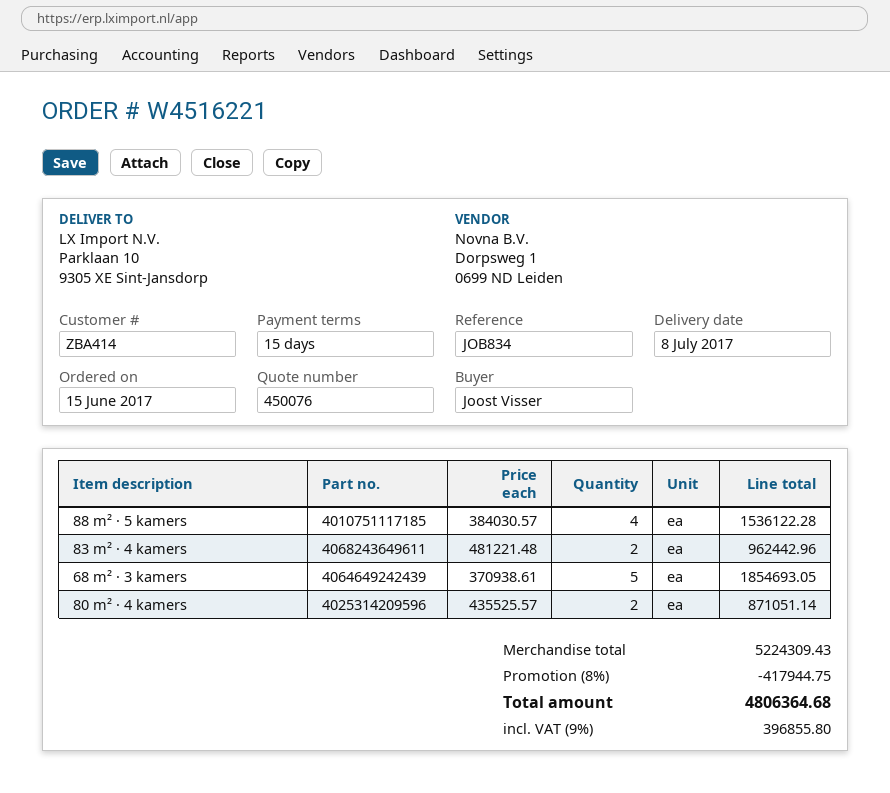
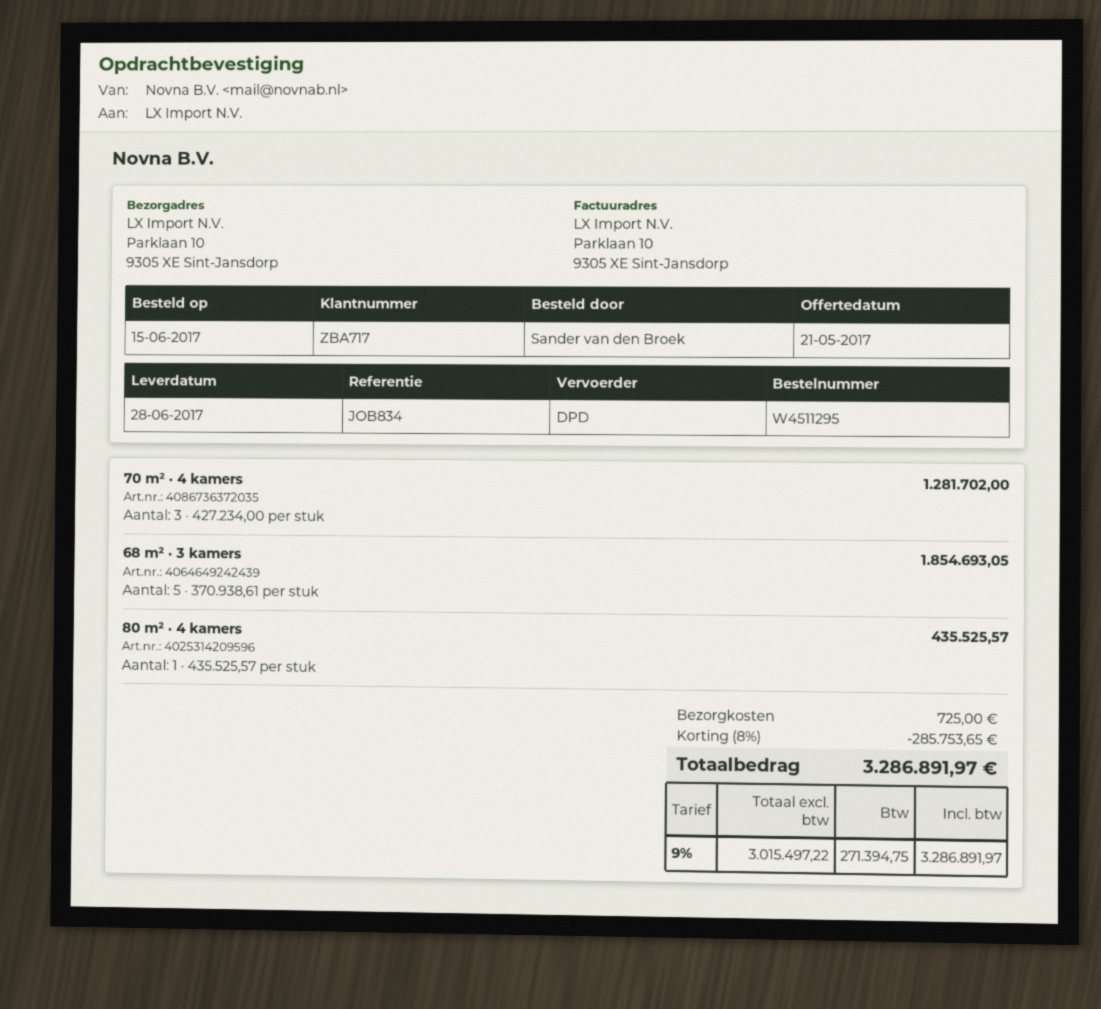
order number: W4516221 -> W4511295
delivery date: 2017-07-08 -> 2017-06-28
customer number: ZBA414 -> ZBA717
ordered by: Joost Visser -> Sander van den Broek
88 m² · 5 kamers: 4 x 384030.57 = 1536122.28 -> none
83 m² · 4 kamers: 2 x 481221.48 = 962442.96 -> none
80 m² · 4 kamers: 2 x 435525.57 = 871051.14 -> 1 x 435525.57 = 435525.57
70 m² · 4 kamers: none -> 3 x 427234.00 = 1281702.00
discount: 8% = 417944.75 -> 8% = 285753.65
shipping: none -> 725.00
tax: 9% = 396855.80 -> 9% = 271394.75
total: 4806364.68 -> 3286891.97

